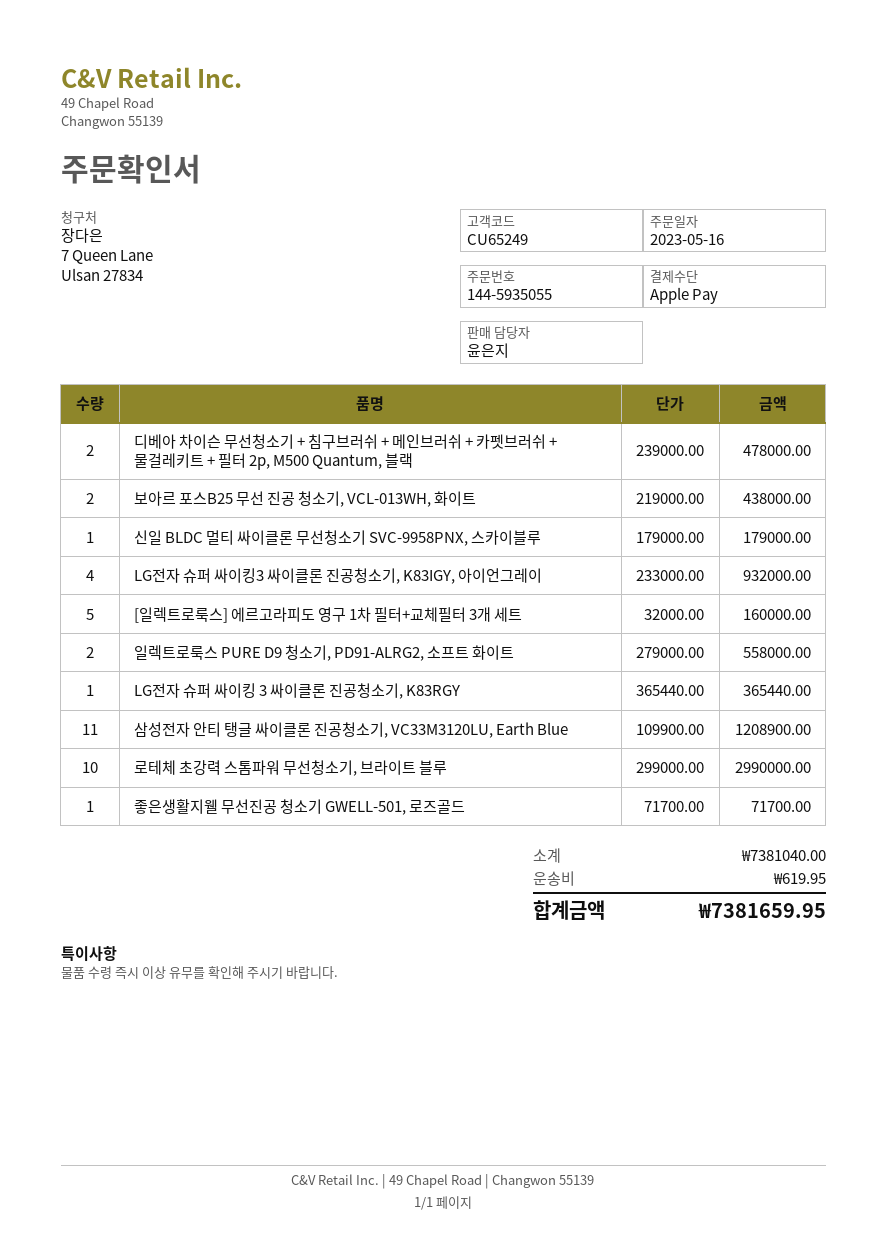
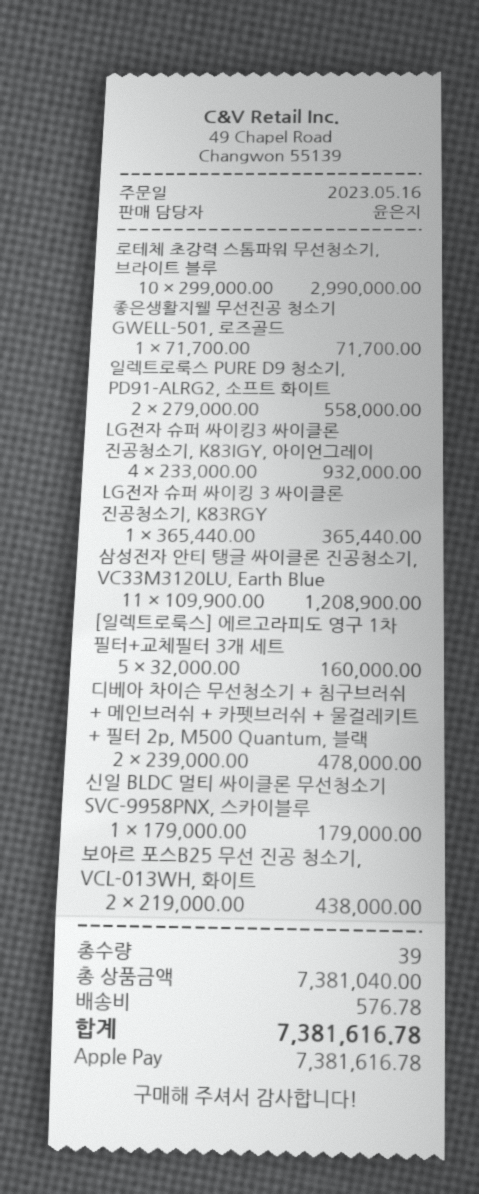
shipping: 619.95 -> 576.78
total: 7381659.95 -> 7381616.78

